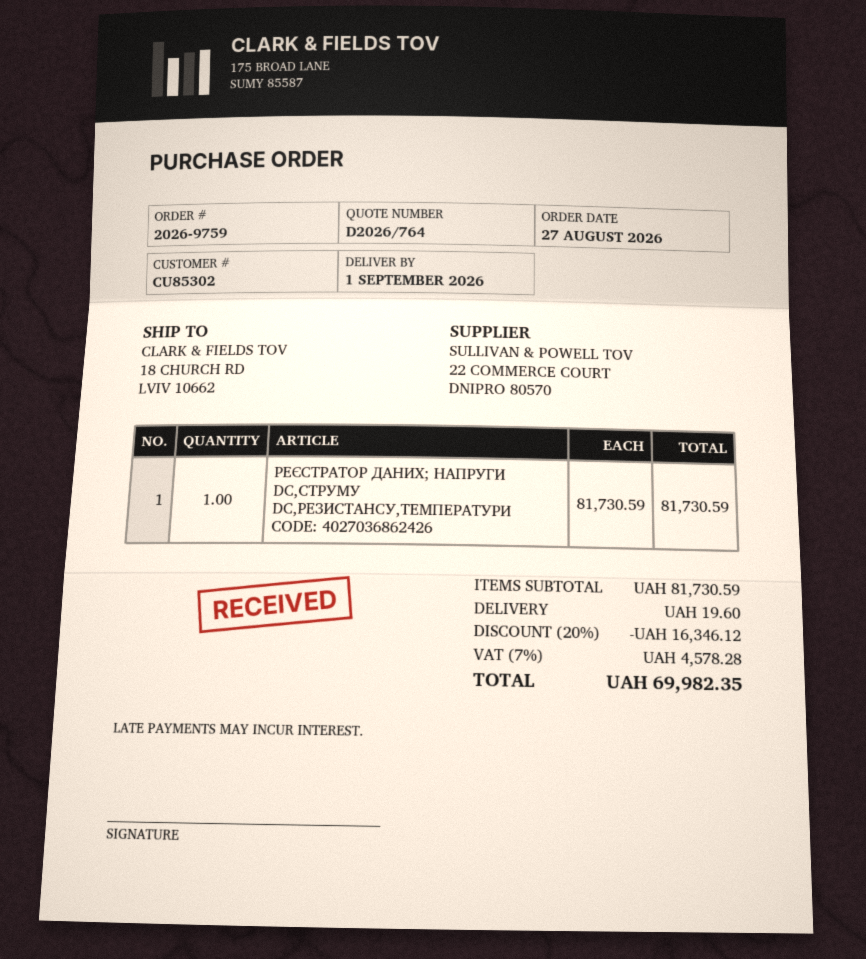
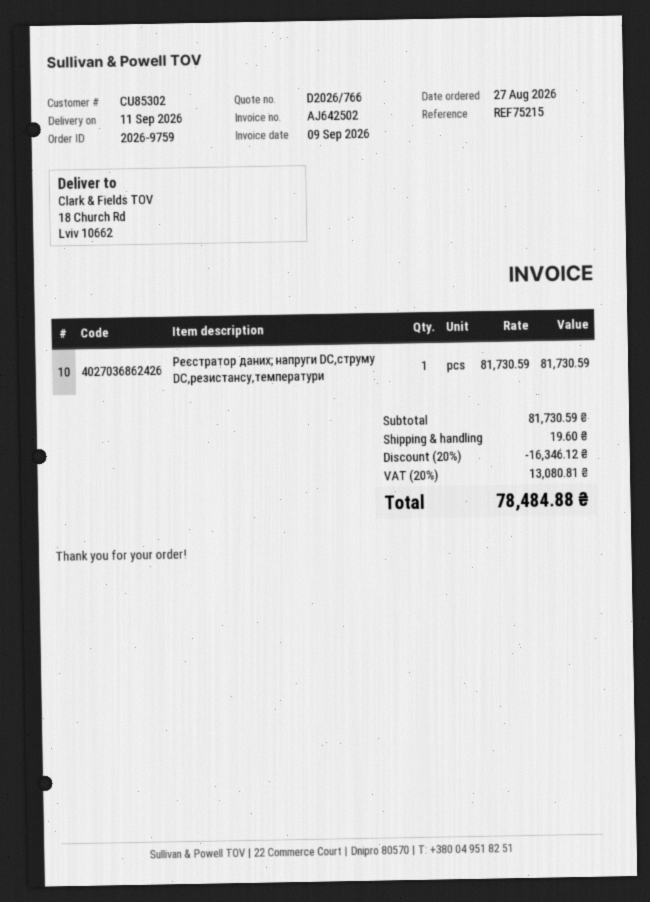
quote number: D2026/764 -> D2026/766
delivery date: 2026-09-01 -> 2026-09-11
tax: 7% = 4578.28 -> 20% = 13080.81
total: 69982.35 -> 78484.88

